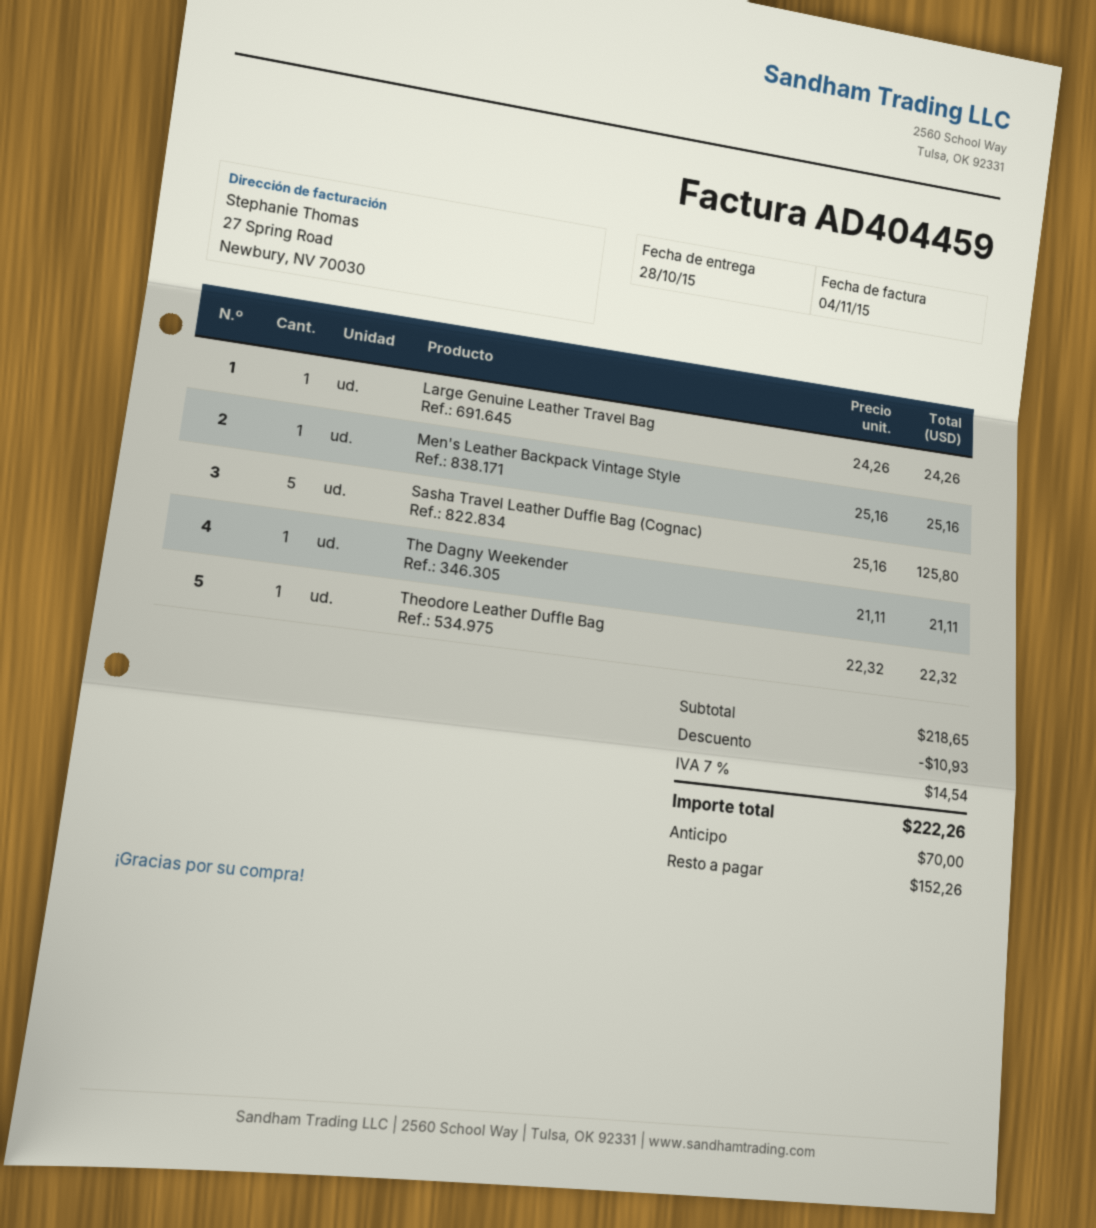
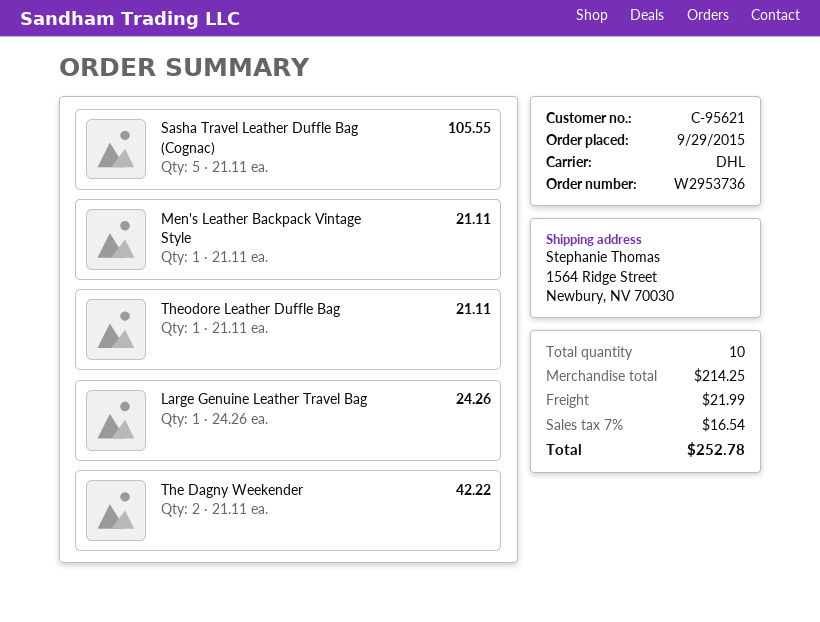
Men's Leather Backpack Vintage Style: 1 x 25.16 = 25.16 -> 1 x 21.11 = 21.11
Sasha Travel Leather Duffle Bag (Cognac): 5 x 25.16 = 125.80 -> 5 x 21.11 = 105.55
The Dagny Weekender: 1 x 21.11 = 21.11 -> 2 x 21.11 = 42.22
Theodore Leather Duffle Bag: 1 x 22.32 = 22.32 -> 1 x 21.11 = 21.11
subtotal: 218.65 -> 214.25
discount: 10.93 -> none
shipping: none -> 21.99
tax: 7% = 14.54 -> 7% = 16.54
total: 222.26 -> 252.78

